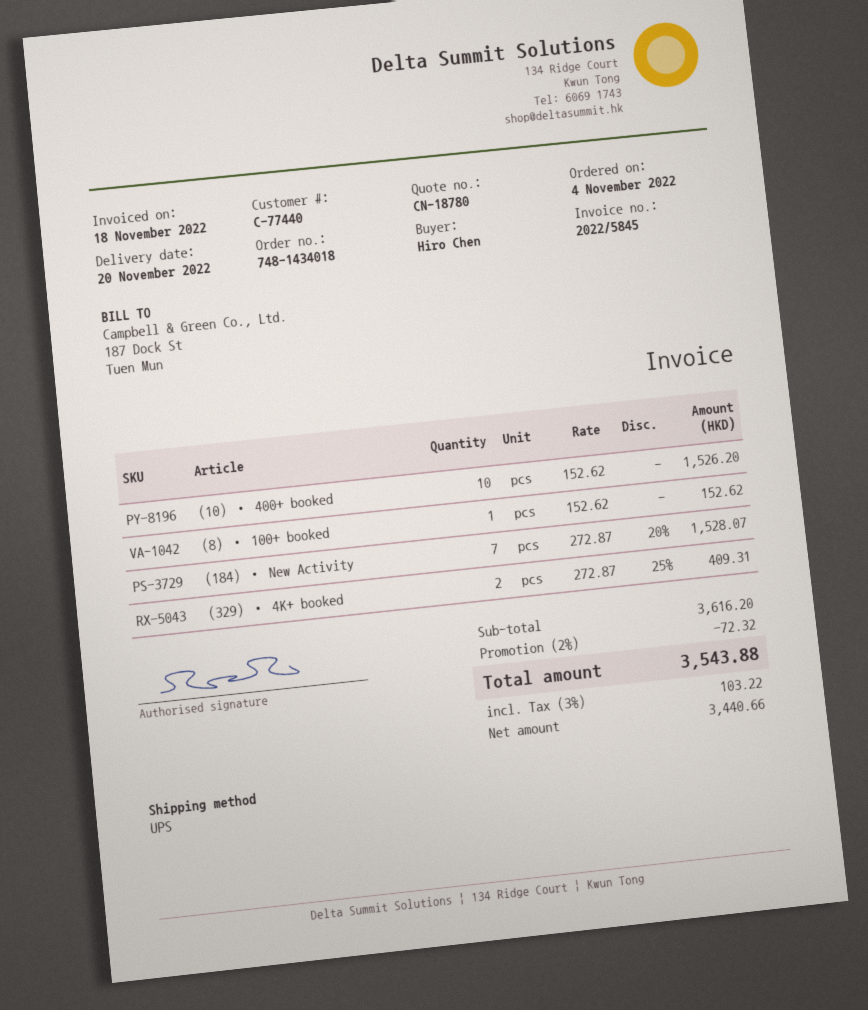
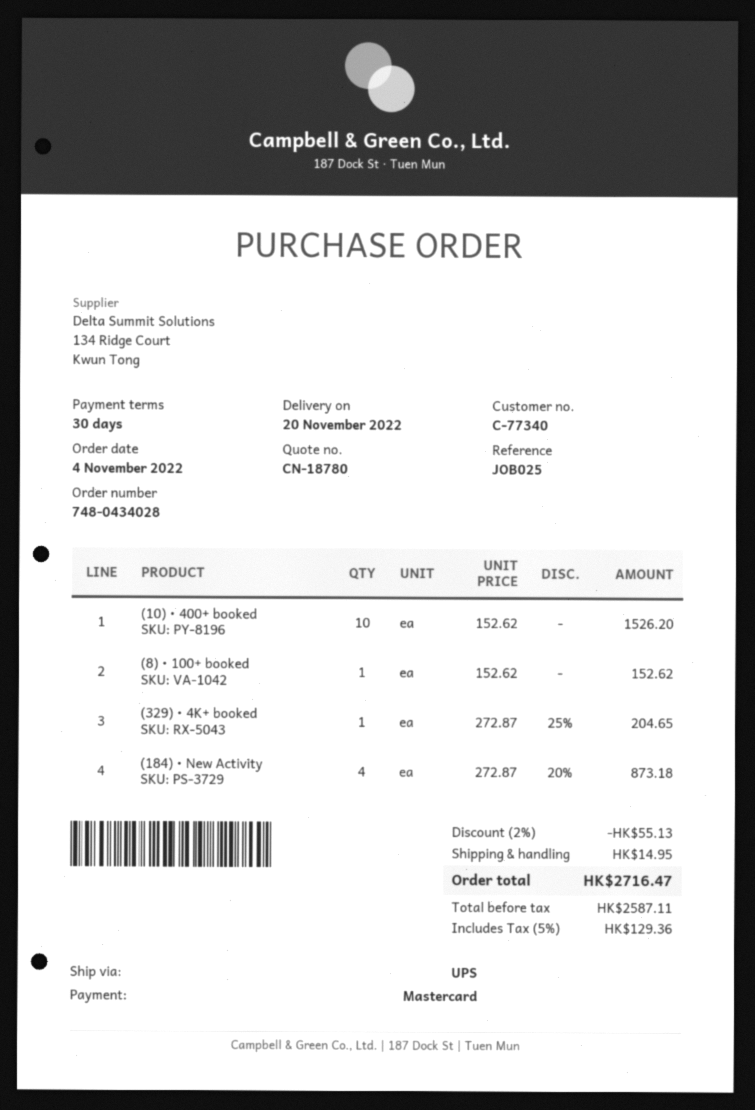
order number: 748-1434018 -> 748-0434028
customer number: C-77440 -> C-77340
(184) • New Activity: 7 x 272.87 - 20% = 1528.07 -> 4 x 272.87 - 20% = 873.18
(329) • 4K+ booked: 2 x 272.87 - 25% = 409.31 -> 1 x 272.87 - 25% = 204.65
discount: 2% = 72.32 -> 2% = 55.13
shipping: none -> 14.95
net: 3440.66 -> 2587.11
tax: 3% = 103.22 -> 5% = 129.36
total: 3543.88 -> 2716.47

